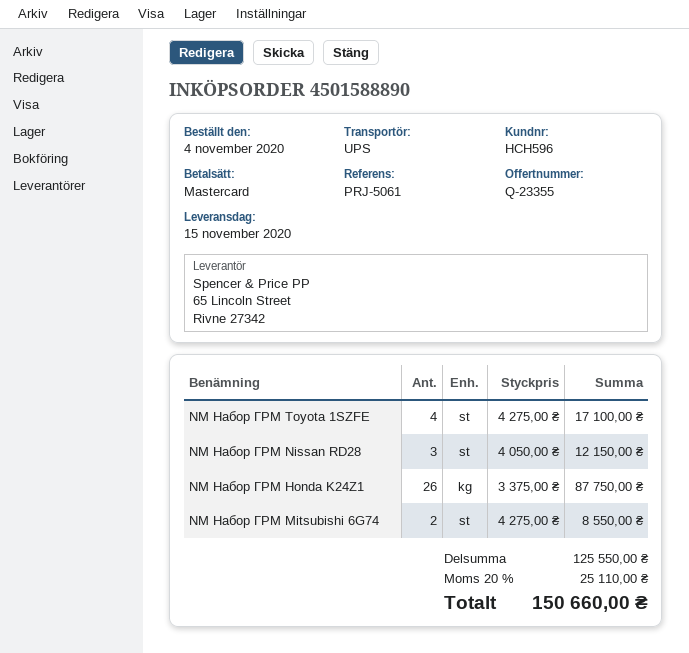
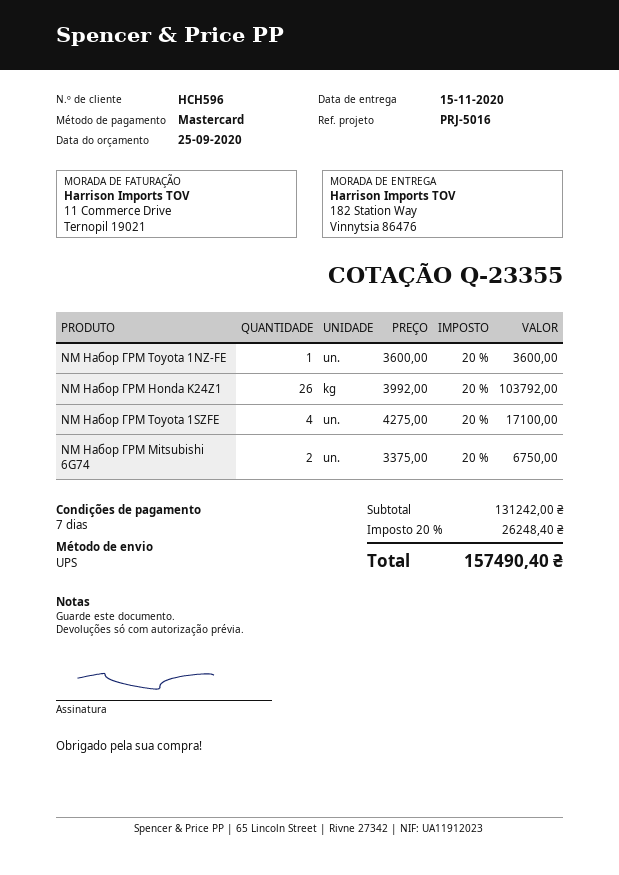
reference: PRJ-5061 -> PRJ-5016
NM Набор ГРМ Nissan RD28: 3 x 4050.00 = 12150.00 -> none
NM Набор ГРМ Honda K24Z1: 26 x 3375.00 = 87750.00 -> 26 x 3992.00 = 103792.00
NM Набор ГРМ Mitsubishi 6G74: 2 x 4275.00 = 8550.00 -> 2 x 3375.00 = 6750.00
NM Набор ГРМ Toyota 1NZ-FE: none -> 1 x 3600.00 = 3600.00
subtotal: 125550.00 -> 131242.00
tax: 20% = 25110.00 -> 20% = 26248.40
total: 150660.00 -> 157490.40

